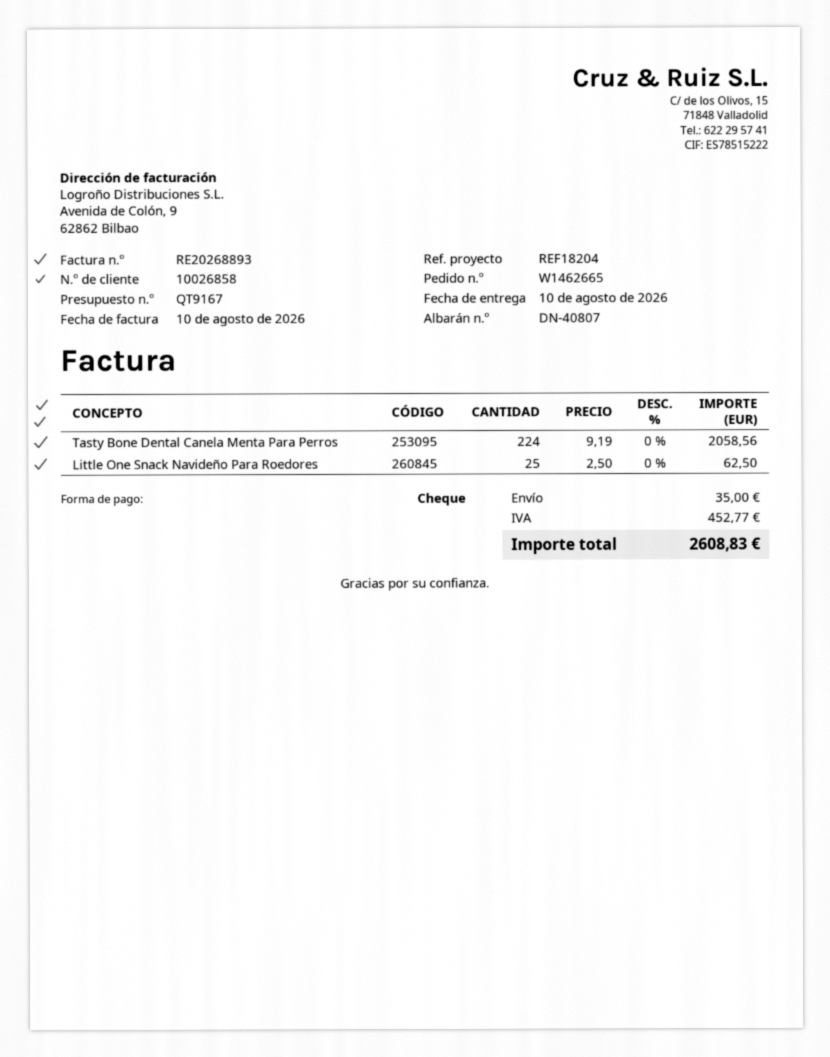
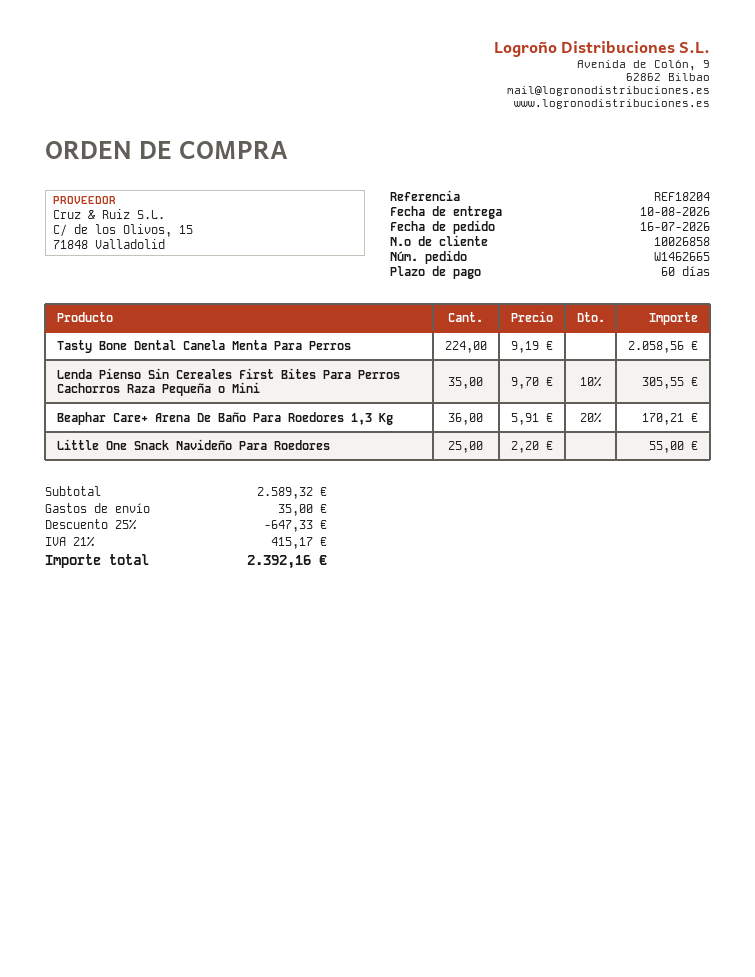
Little One Snack Navideño Para Roedores: 25 x 2.50 = 62.50 -> 25 x 2.20 = 55.00
Lenda Pienso Sin Cereales First Bites Para Perros Cachorros Raza Pequeña o Mini: none -> 35 x 9.70 - 10% = 305.55
Beaphar Care+ Arena De Baño Para Roedores 1,3 Kg: none -> 36 x 5.91 - 20% = 170.21
discount: none -> 25% = 647.33
tax: 452.77 -> 415.17
total: 2608.83 -> 2392.16

